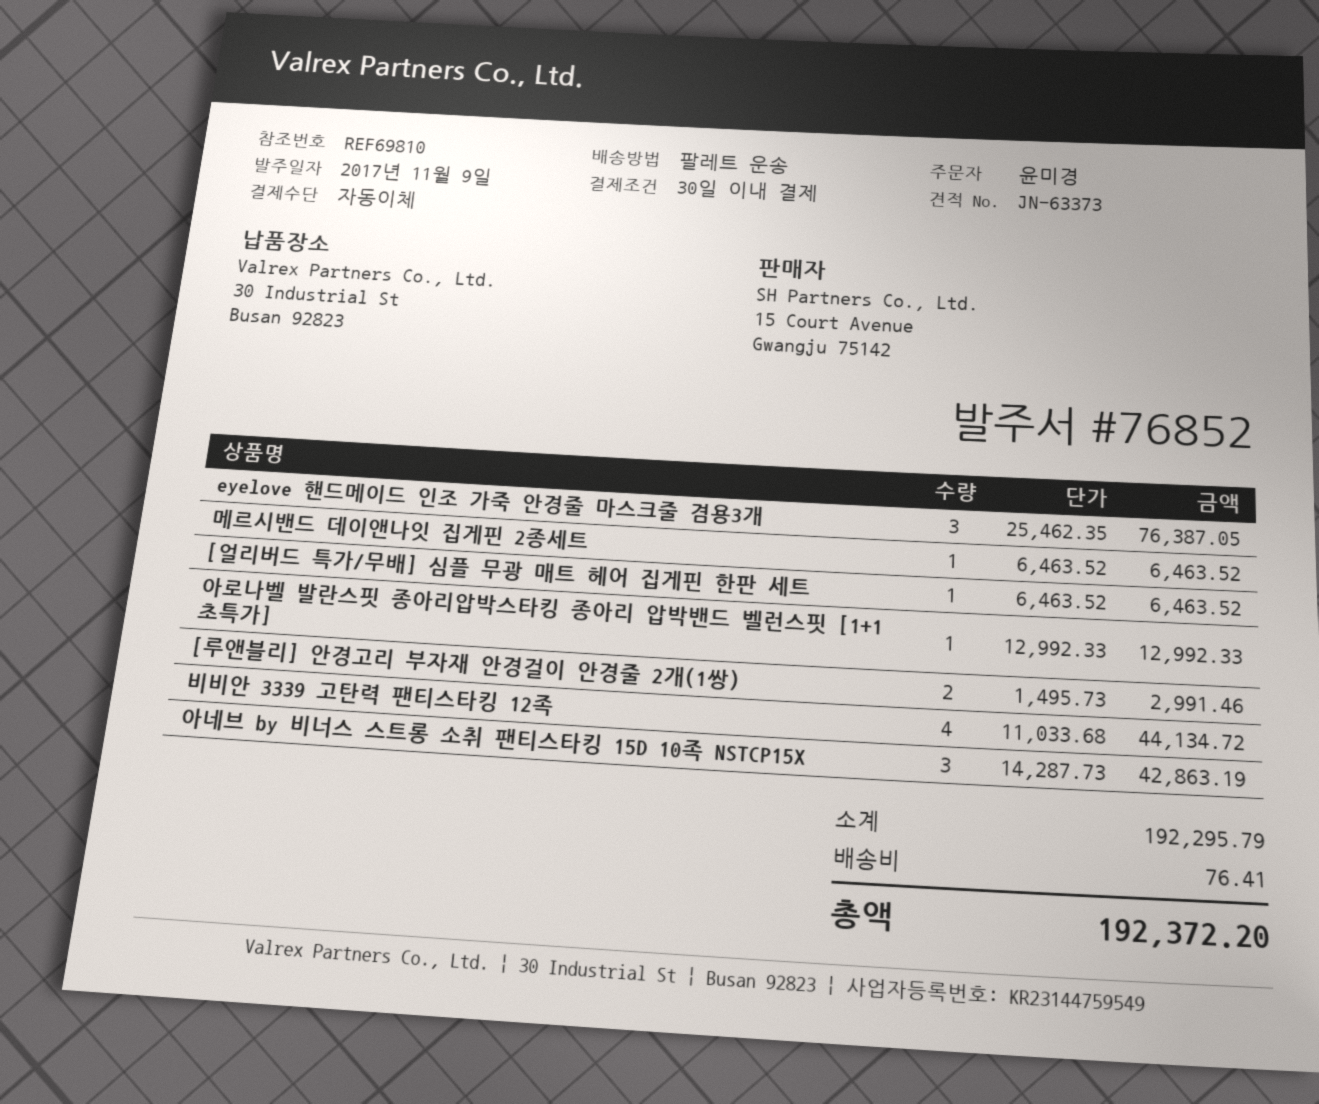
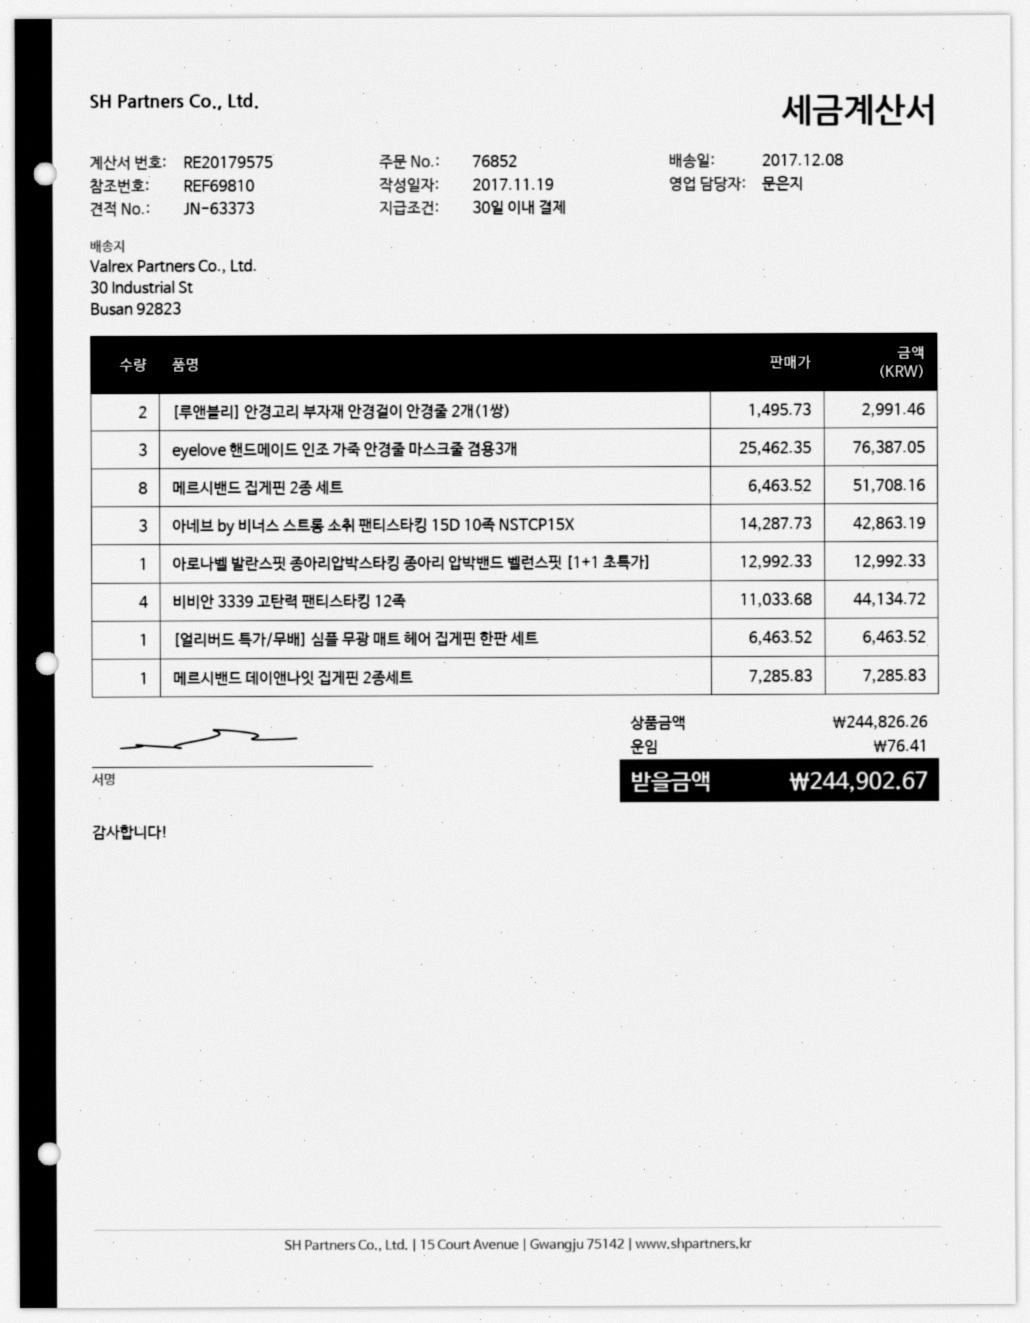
메르시밴드 데이앤나잇 집게핀 2종세트: 1 x 6463.52 = 6463.52 -> 1 x 7285.83 = 7285.83
메르시밴드 집게핀 2종 세트: none -> 8 x 6463.52 = 51708.16
subtotal: 192295.79 -> 244826.26
total: 192372.20 -> 244902.67

